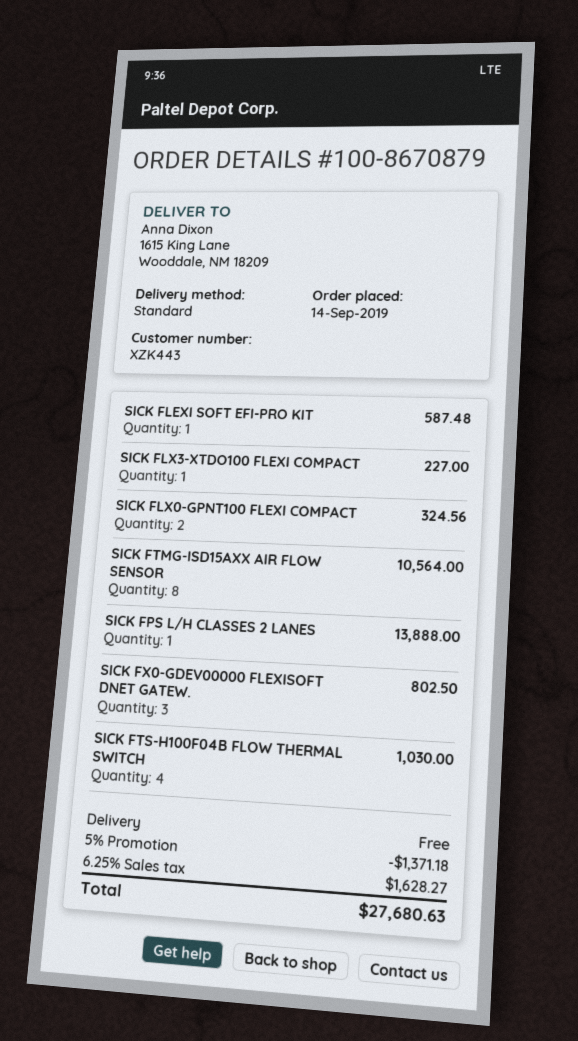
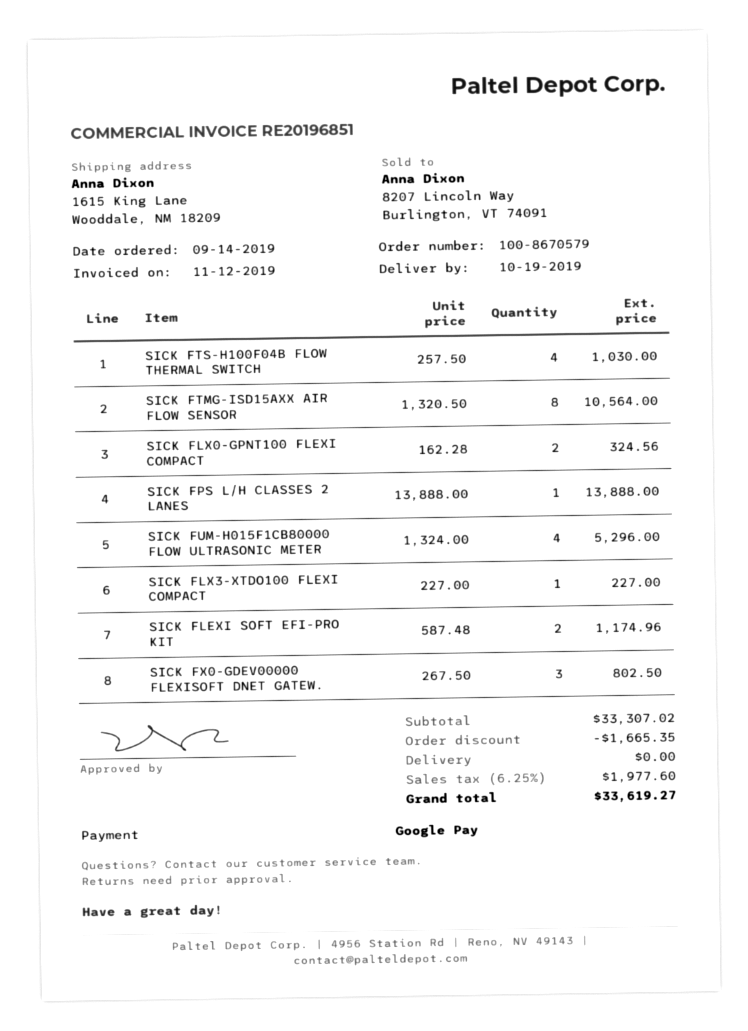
order number: 100-8670879 -> 100-8670579
SICK FLEXI SOFT EFI-PRO KIT: 1 for 587.48 -> 2 for 1174.96
SICK FUM-H015F1CB80000 FLOW ULTRASONIC METER: none -> 4 for 5296.00
discount: 1371.18 -> 1665.35
tax: 6.25% = 1628.27 -> 6.25% = 1977.60
total: 27680.63 -> 33619.27

